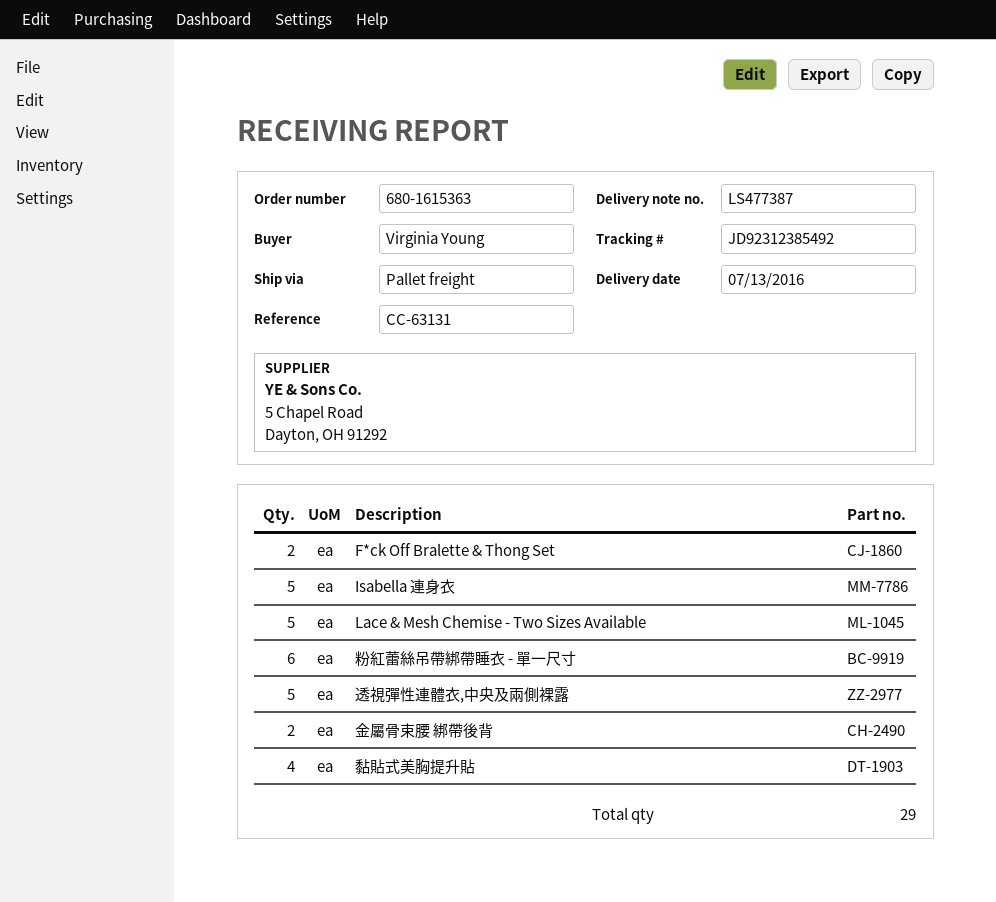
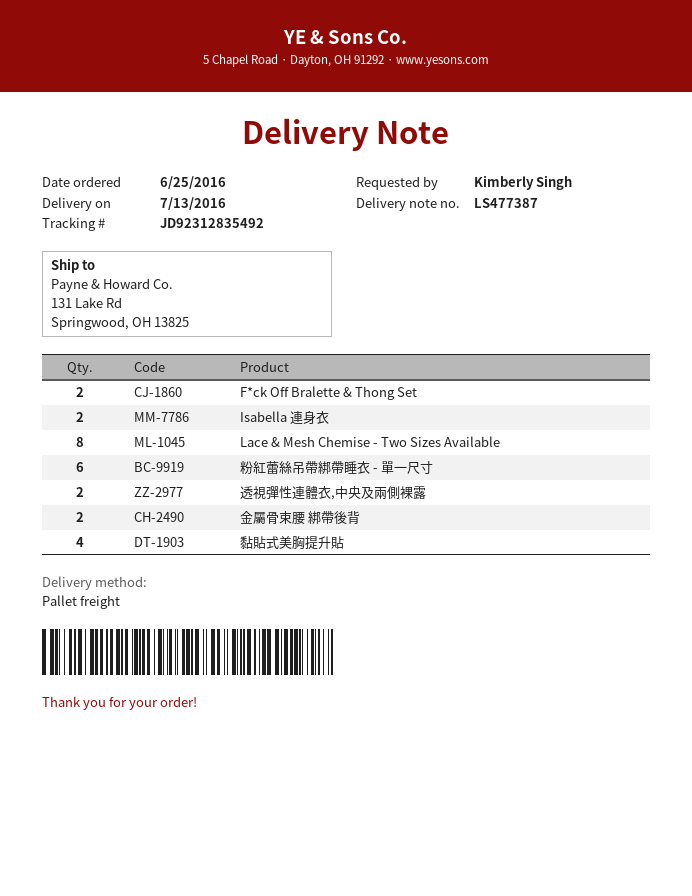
ordered by: Virginia Young -> Kimberly Singh
tracking number: JD92312385492 -> JD92312835492
Isabella 連身衣: 5 -> 2
Lace & Mesh Chemise - Two Sizes Available: 5 -> 8
透視彈性連體衣,中央及兩側裸露: 5 -> 2

